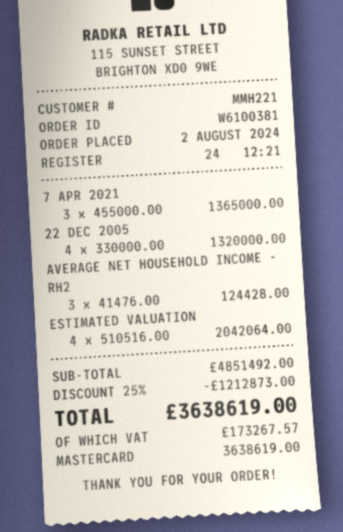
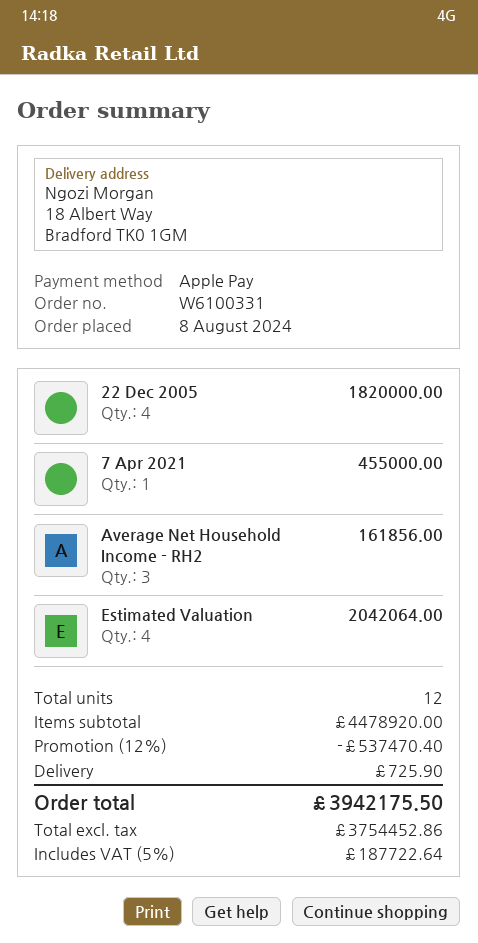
order number: W6100381 -> W6100331
order date: 2024-08-02 -> 2024-08-08
payment method: Mastercard -> Apple Pay
7 APR 2021: 3 for 1365000.00 -> 1 for 455000.00
22 DEC 2005: 4 for 1320000.00 -> 4 for 1820000.00
AVERAGE NET HOUSEHOLD INCOME - RH2: 3 for 124428.00 -> 3 for 161856.00
subtotal: 4851492.00 -> 4478920.00
discount: 25% = 1212873.00 -> 12% = 537470.40
shipping: none -> 725.90
tax: 173267.57 -> 187722.64
total: 3638619.00 -> 3942175.50

